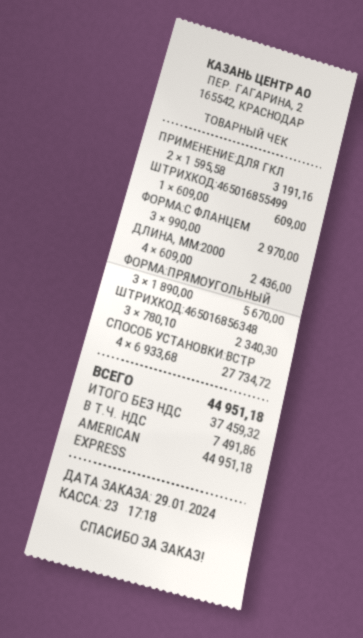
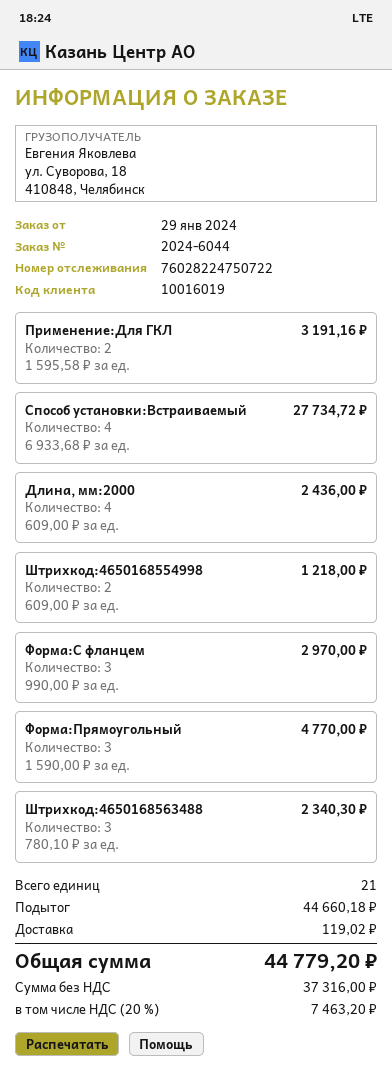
ШТРИХКОД:465016855499: 1 x 609.00 = 609.00 -> 2 x 609.00 = 1218.00
ФОРМА:ПРЯМОУГОЛЬНЫЙ: 3 x 1890.00 = 5670.00 -> 3 x 1590.00 = 4770.00
shipping: none -> 119.02
net: 37459.32 -> 37316.00
tax: 7491.86 -> 7463.20
total: 44951.18 -> 44779.20

